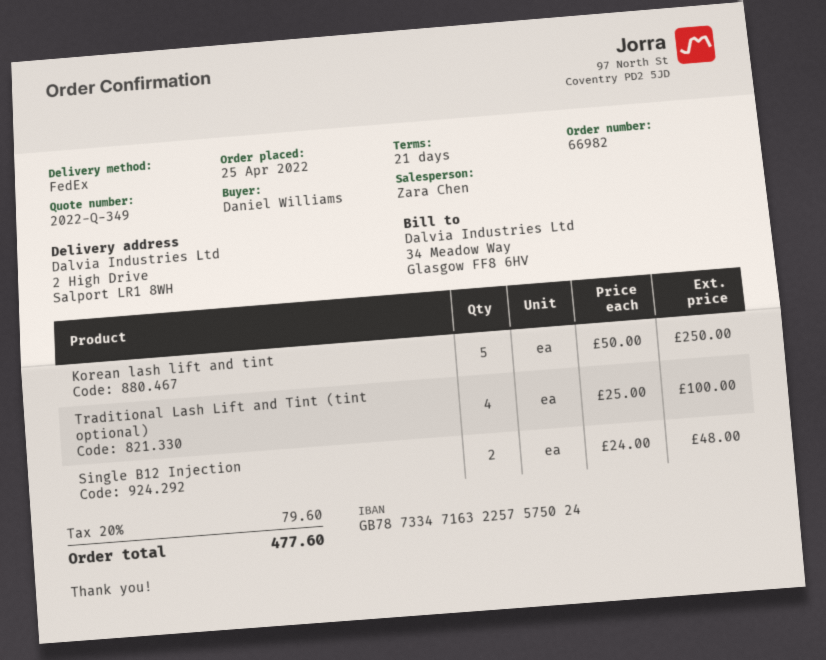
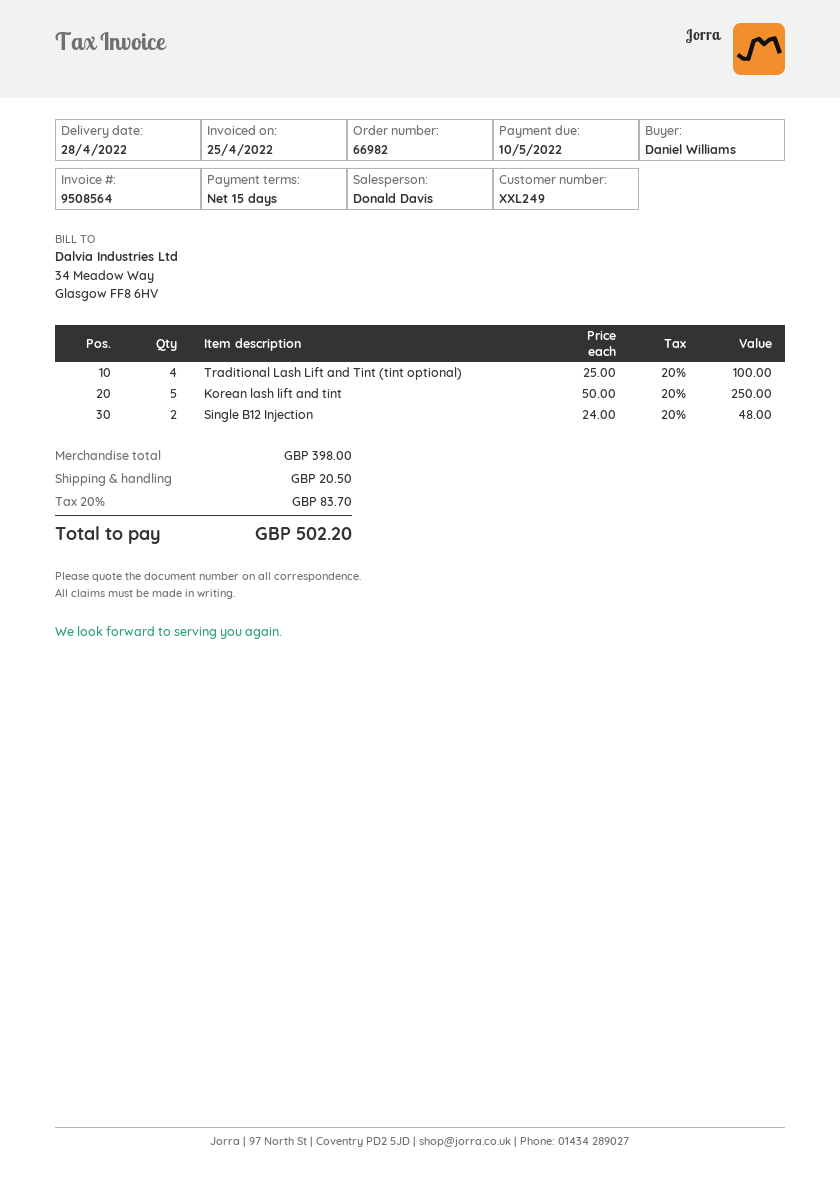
payment terms: 21 days -> 15 days
sales rep: Zara Chen -> Donald Davis
shipping: none -> 20.50
tax: 20% = 79.60 -> 20% = 83.70
total: 477.60 -> 502.20

